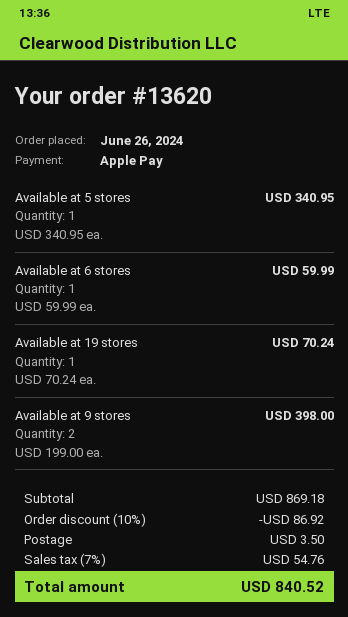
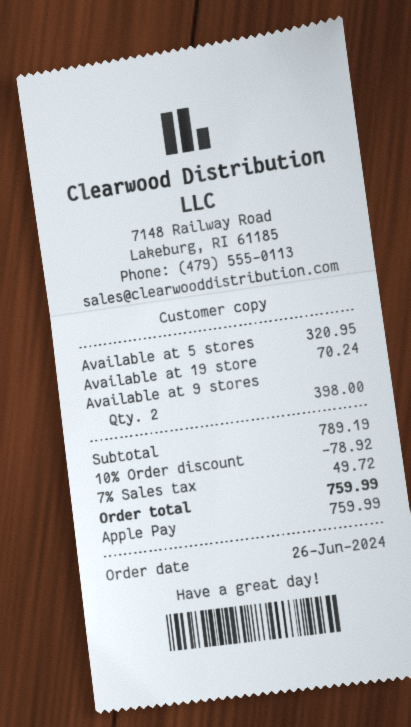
Available at 5 stores: 1 for 340.95 -> 1 for 320.95
Available at 6 stores: 1 for 59.99 -> none
subtotal: 869.18 -> 789.19
discount: 10% = 86.92 -> 10% = 78.92
shipping: 3.50 -> none
tax: 7% = 54.76 -> 7% = 49.72
total: 840.52 -> 759.99

